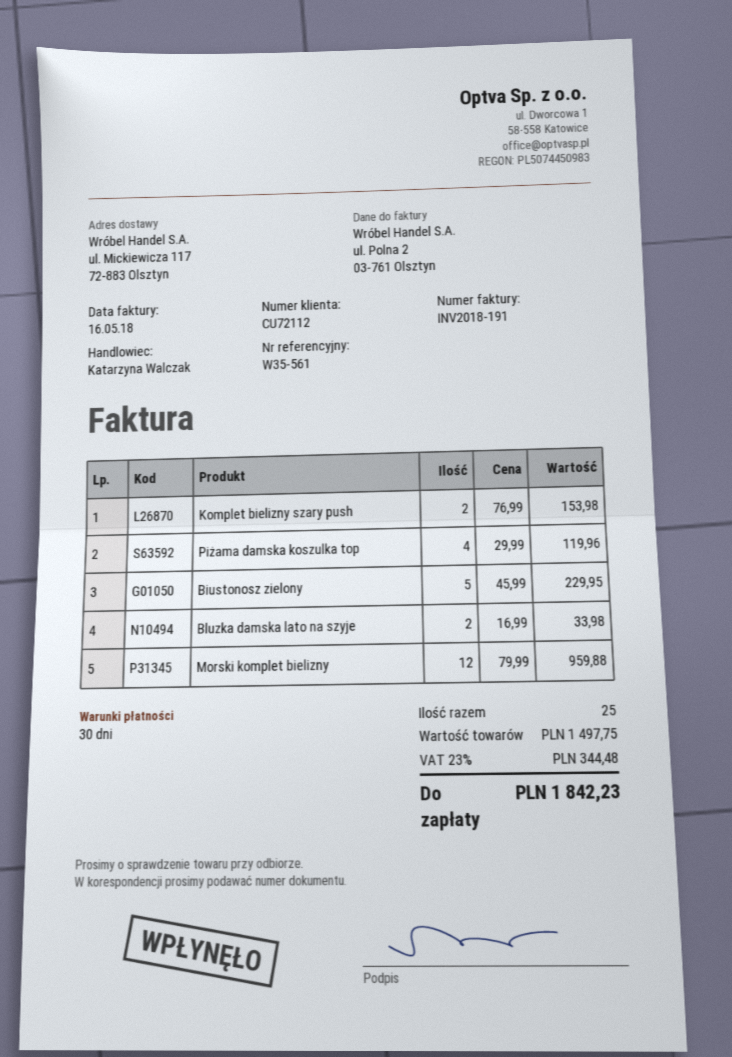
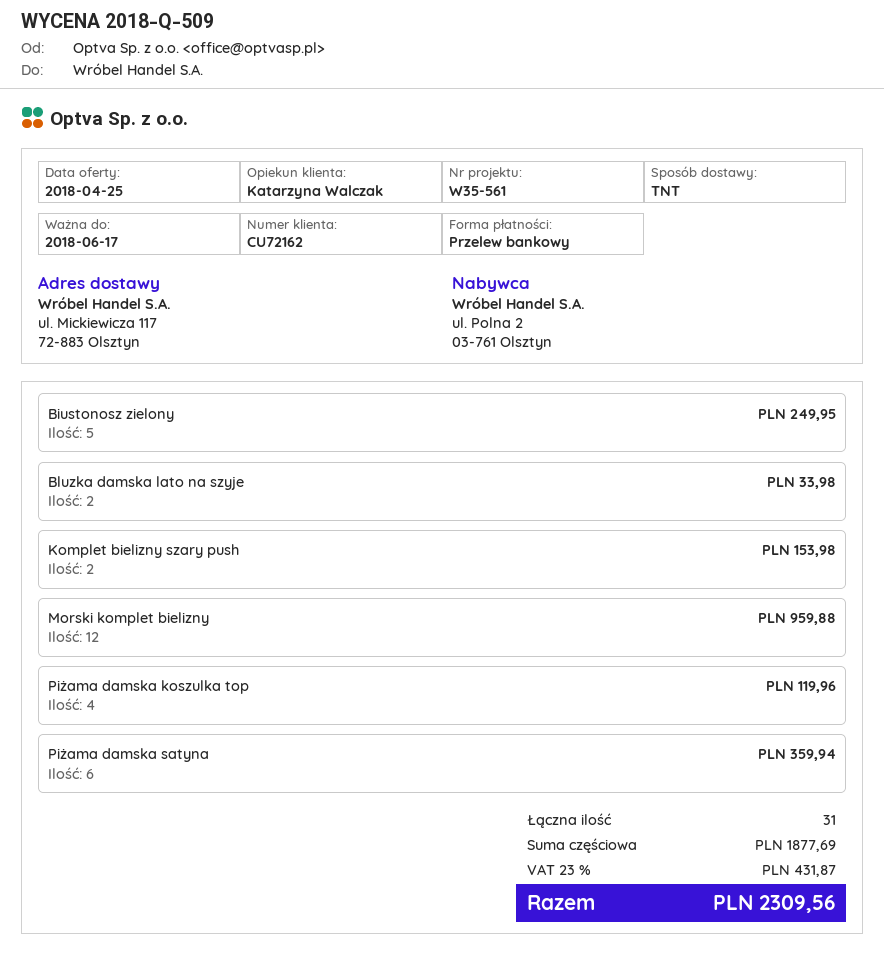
customer number: CU72112 -> CU72162
Biustonosz zielony: 5 for 229.95 -> 5 for 249.95
Piżama damska satyna: none -> 6 for 359.94
total quantity: 25 -> 31
subtotal: 1497.75 -> 1877.69
tax: 23% = 344.48 -> 23% = 431.87
total: 1842.23 -> 2309.56

